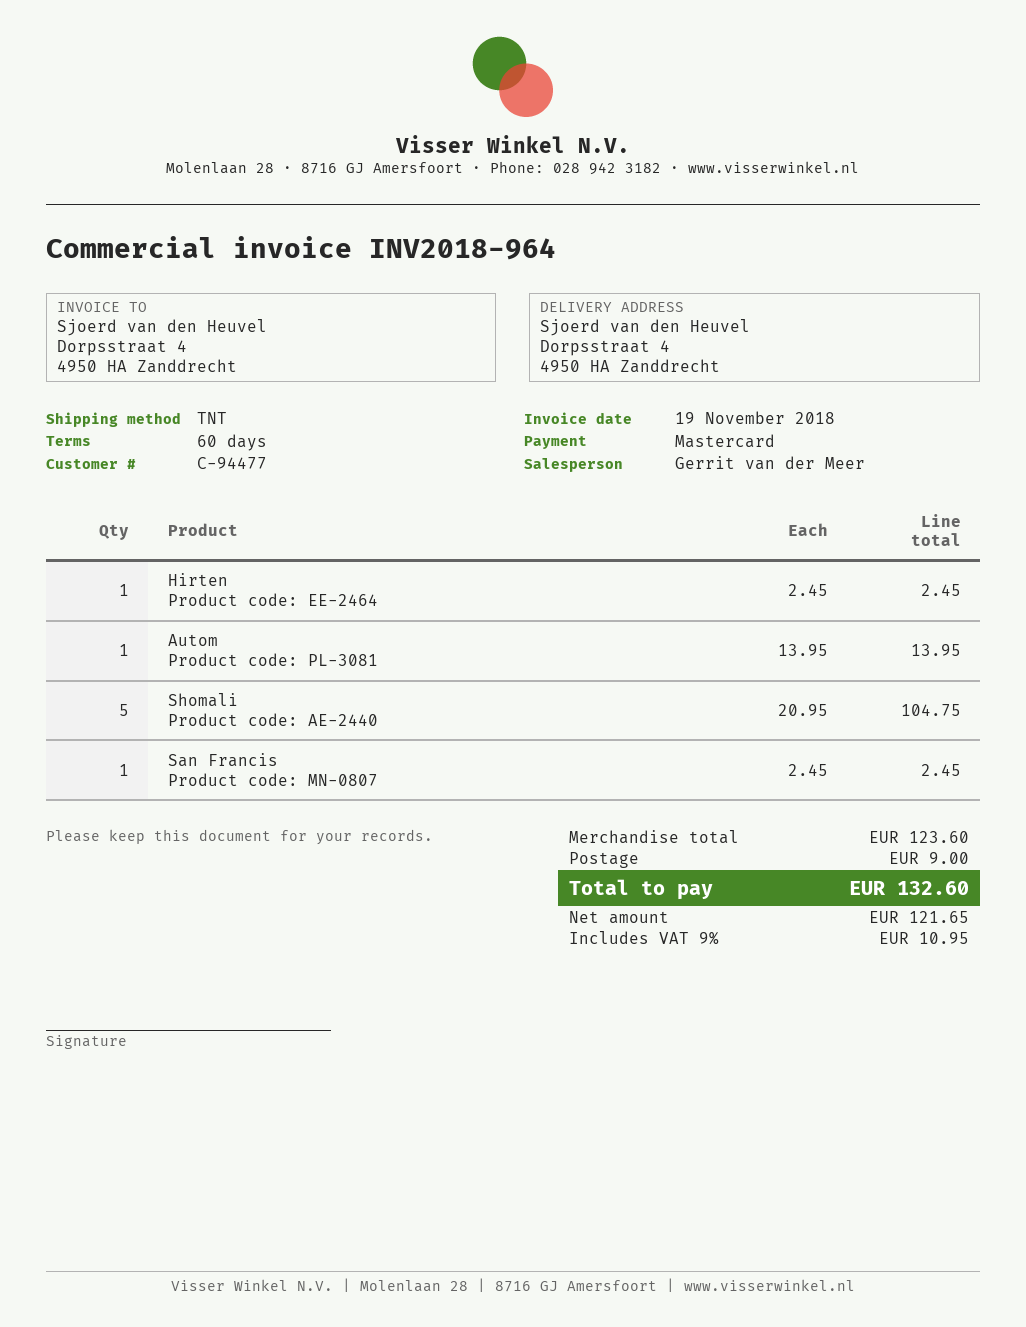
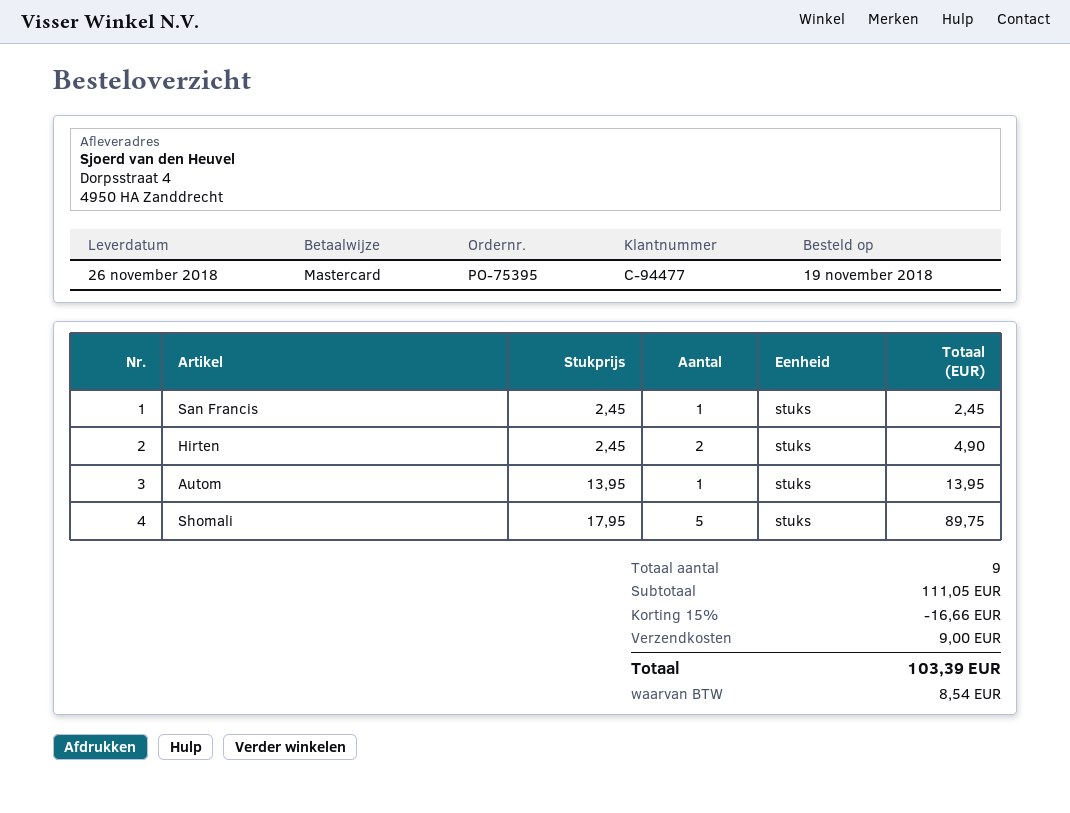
Hirten: 1 x 2.45 = 2.45 -> 2 x 2.45 = 4.90
Shomali: 5 x 20.95 = 104.75 -> 5 x 17.95 = 89.75
subtotal: 123.60 -> 111.05
discount: none -> 15% = 16.66
tax: 10.95 -> 8.54
total: 132.60 -> 103.39

